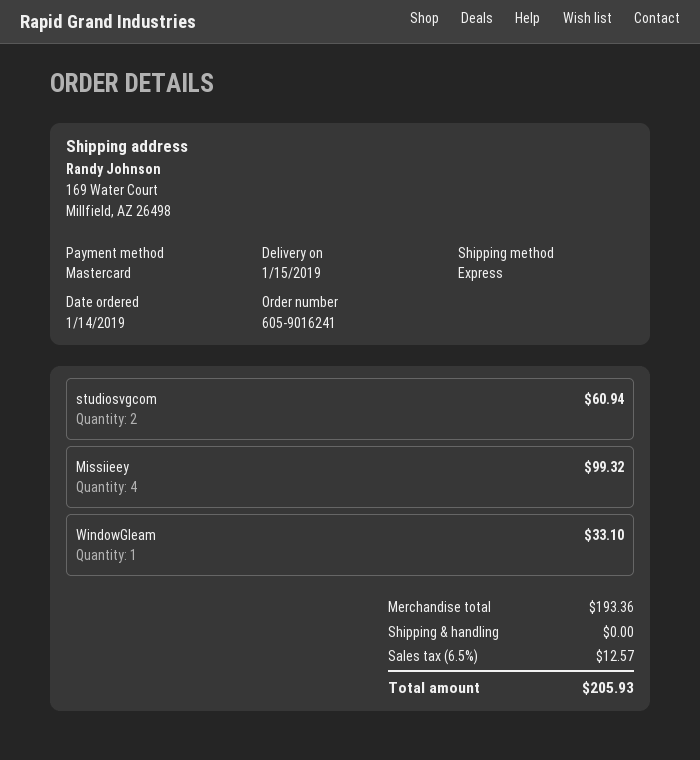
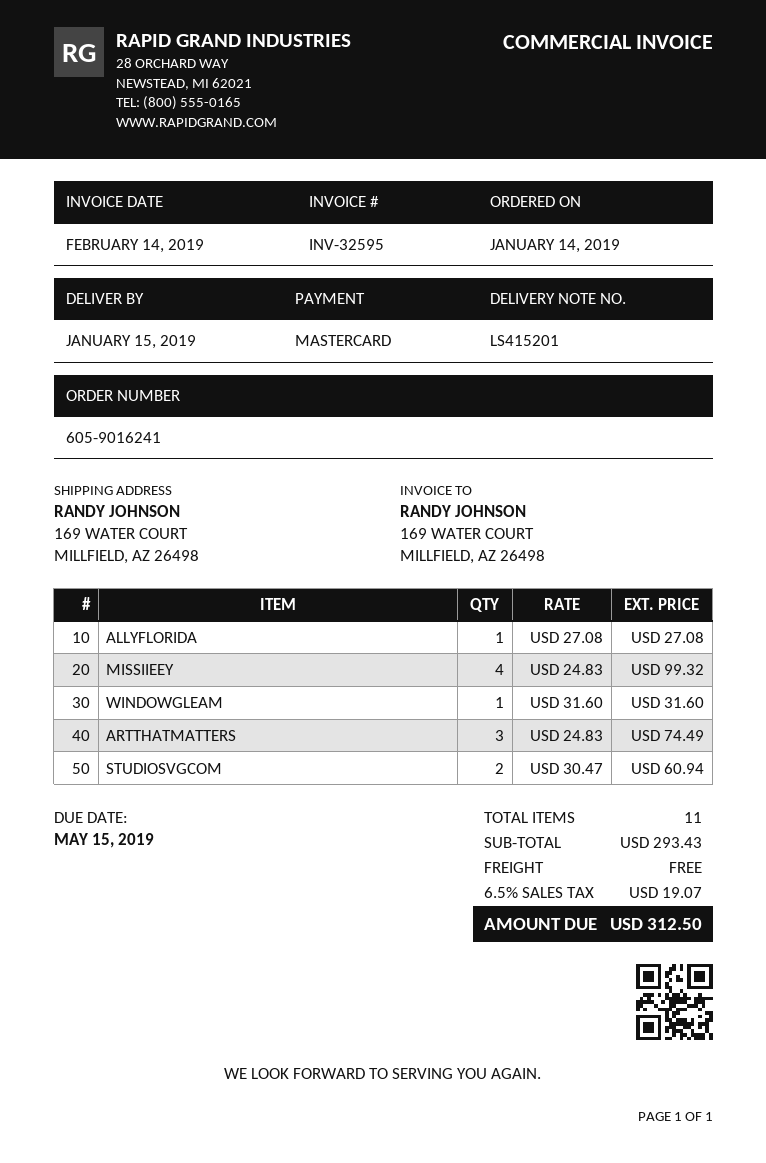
WindowGleam: 1 for 33.10 -> 1 for 31.60
ALLYFLORIDA: none -> 1 for 27.08
ARTTHATMATTERS: none -> 3 for 74.49
subtotal: 193.36 -> 293.43
tax: 6.5% = 12.57 -> 6.5% = 19.07
total: 205.93 -> 312.50

